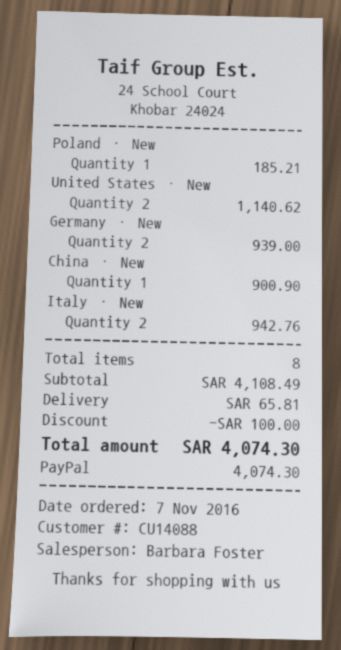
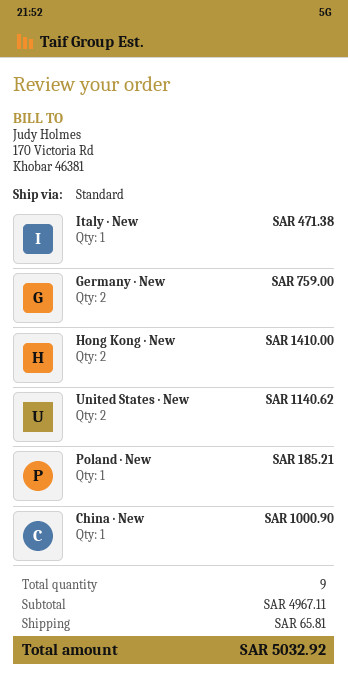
Germany · New: 2 for 939.00 -> 2 for 759.00
China · New: 1 for 900.90 -> 1 for 1000.90
Italy · New: 2 for 942.76 -> 1 for 471.38
Hong Kong · New: none -> 2 for 1410.00
total quantity: 8 -> 9
subtotal: 4108.49 -> 4967.11
discount: 100.00 -> none
total: 4074.30 -> 5032.92

